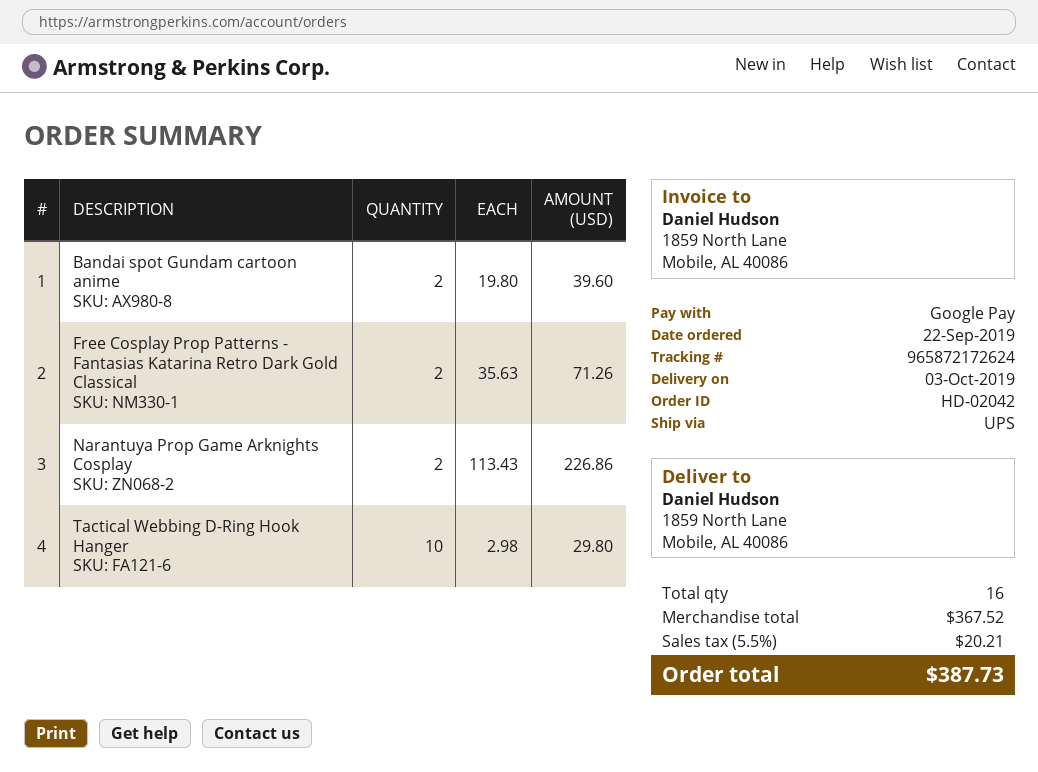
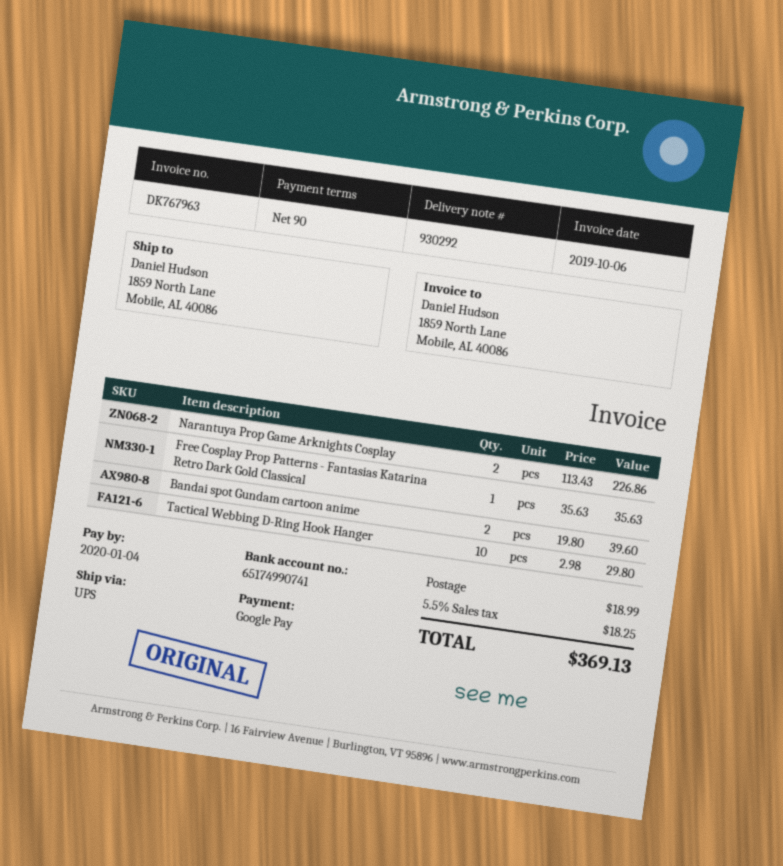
Free Cosplay Prop Patterns - Fantasias Katarina Retro Dark Gold Classical: 2 x 35.63 = 71.26 -> 1 x 35.63 = 35.63
shipping: none -> 18.99
tax: 5.5% = 20.21 -> 5.5% = 18.25
total: 387.73 -> 369.13

